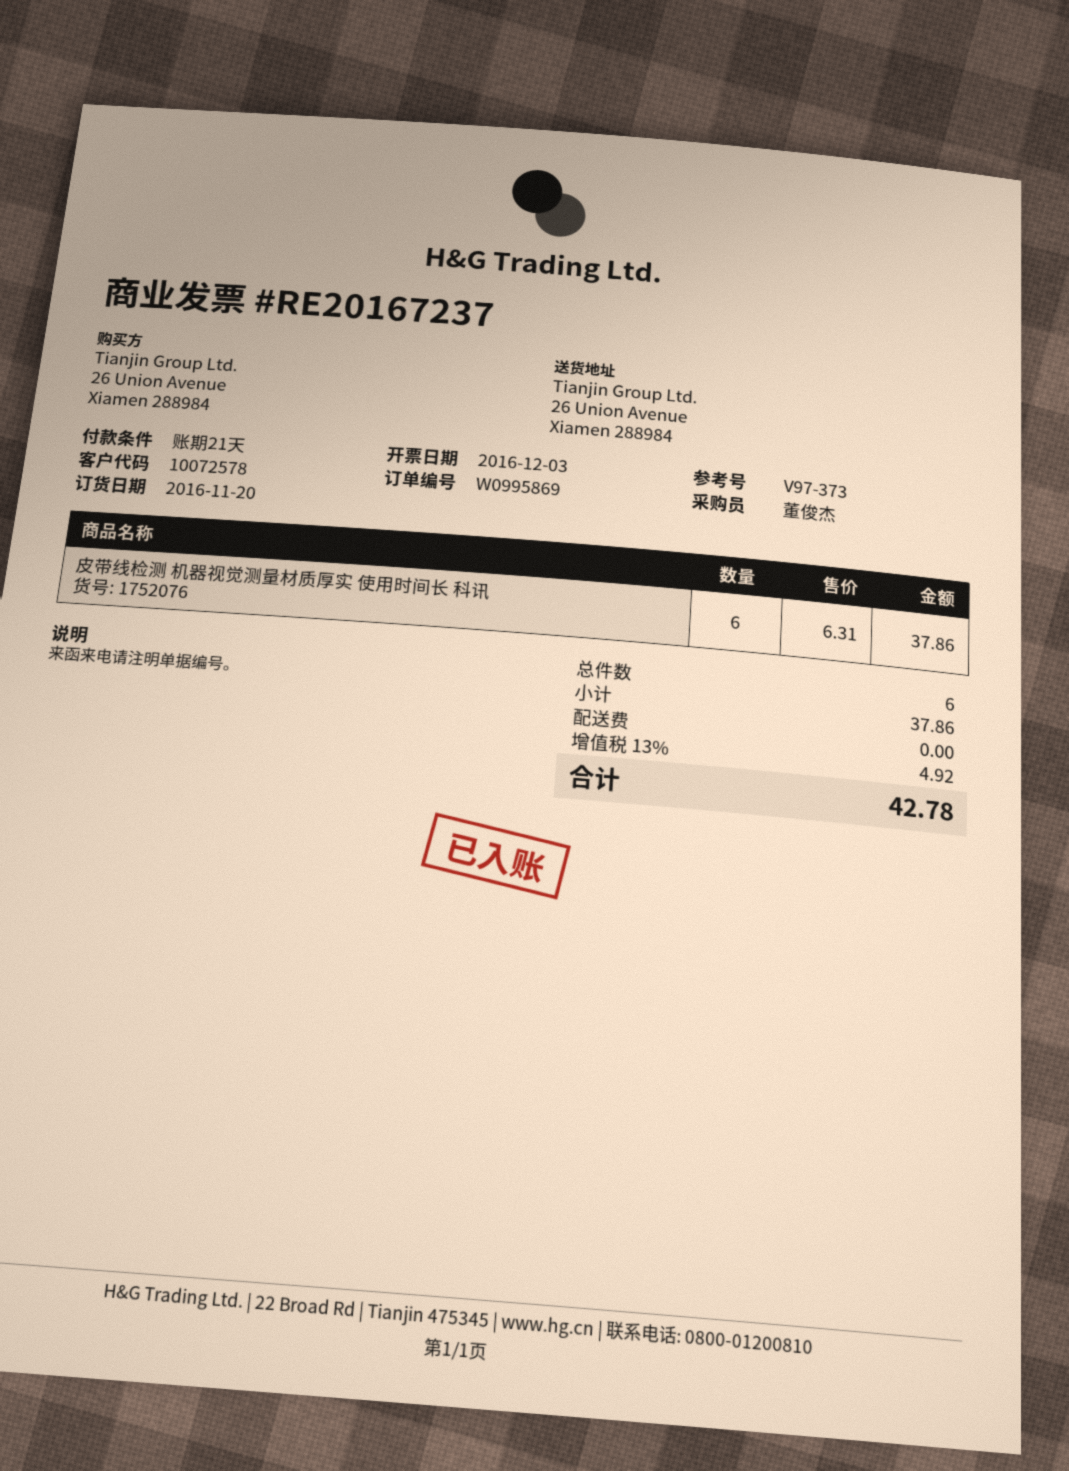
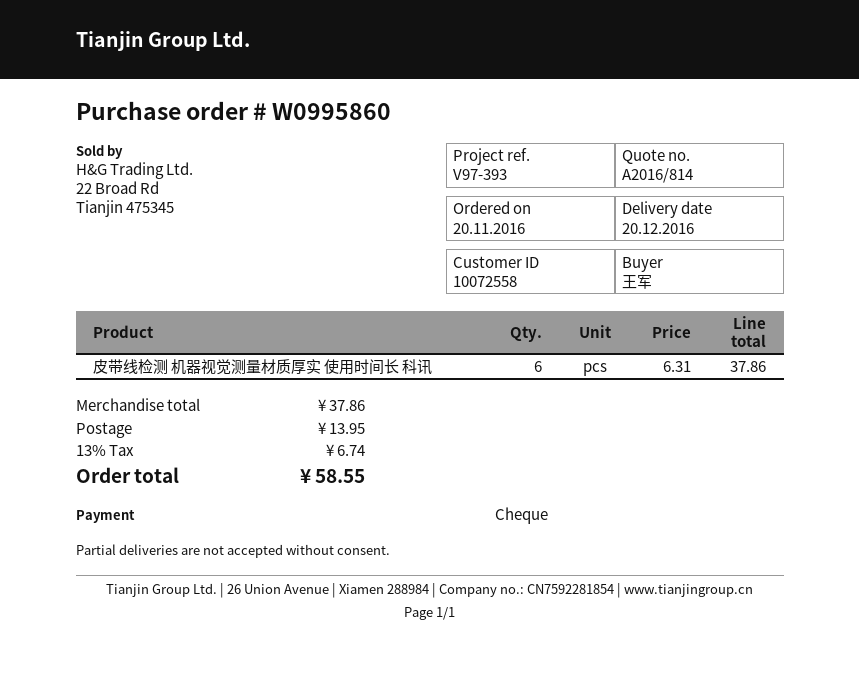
order number: W0995869 -> W0995860
customer number: 10072578 -> 10072558
reference: V97-373 -> V97-393
ordered by: 董俊杰 -> 王军
shipping: 0.00 -> 13.95
tax: 13% = 4.92 -> 13% = 6.74
total: 42.78 -> 58.55

